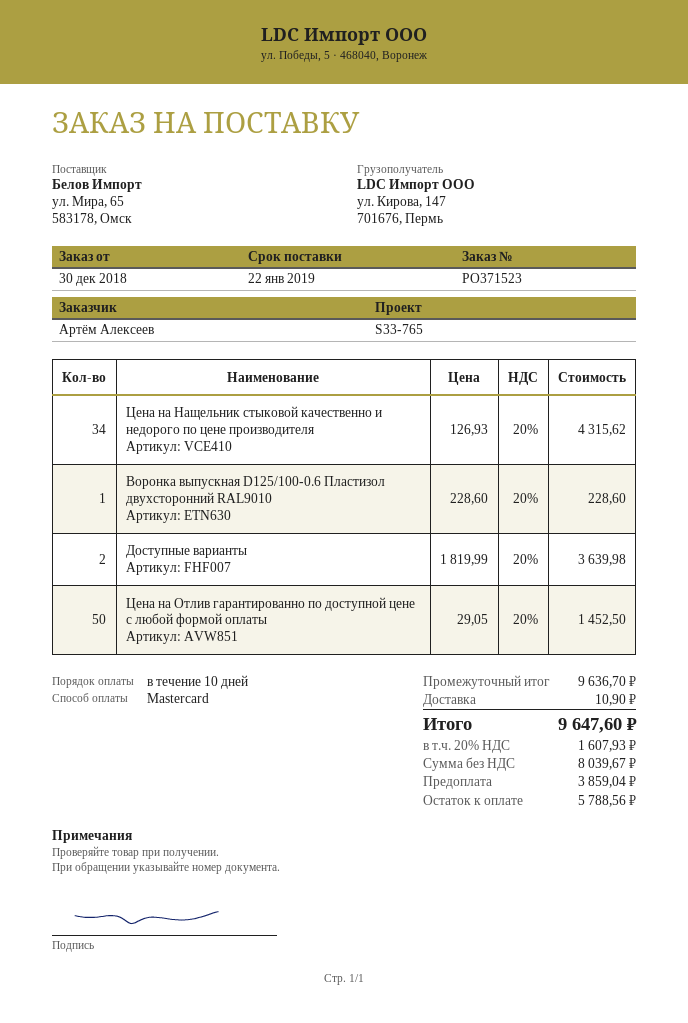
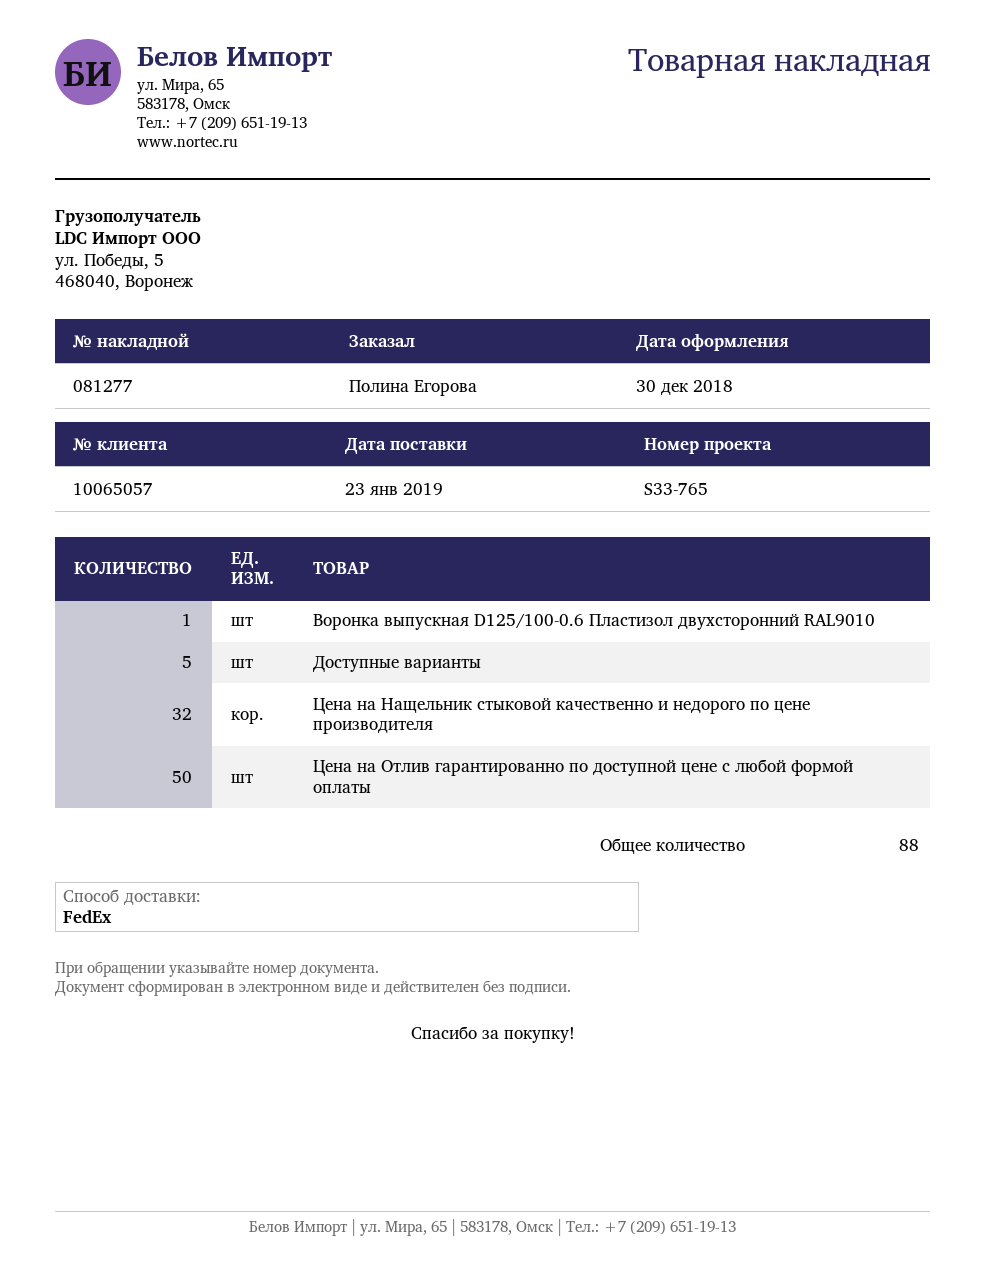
delivery date: 2019-01-22 -> 2019-01-23
ordered by: Артём Алексеев -> Полина Егорова
ship to: ул. Кирова, 147, 701676, Пермь -> ул. Победы, 5, 468040, Воронеж
Цена на Нащельник стыковой качественно и недорого по цене производителя: 34 -> 32
Доступные варианты: 2 -> 5

